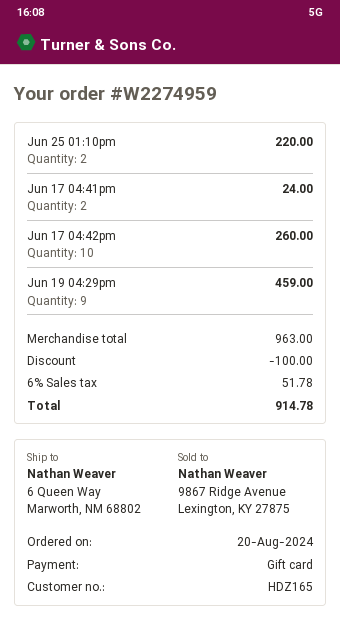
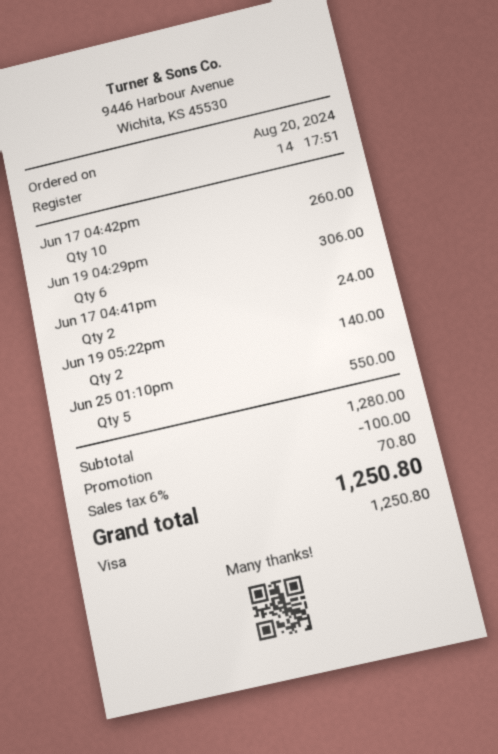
payment method: gift card -> Visa
Jun 25 01:10pm: 2 for 220.00 -> 5 for 550.00
Jun 19 04:29pm: 9 for 459.00 -> 6 for 306.00
Jun 19 05:22pm: none -> 2 for 140.00
subtotal: 963.00 -> 1280.00
tax: 6% = 51.78 -> 6% = 70.80
total: 914.78 -> 1250.80

